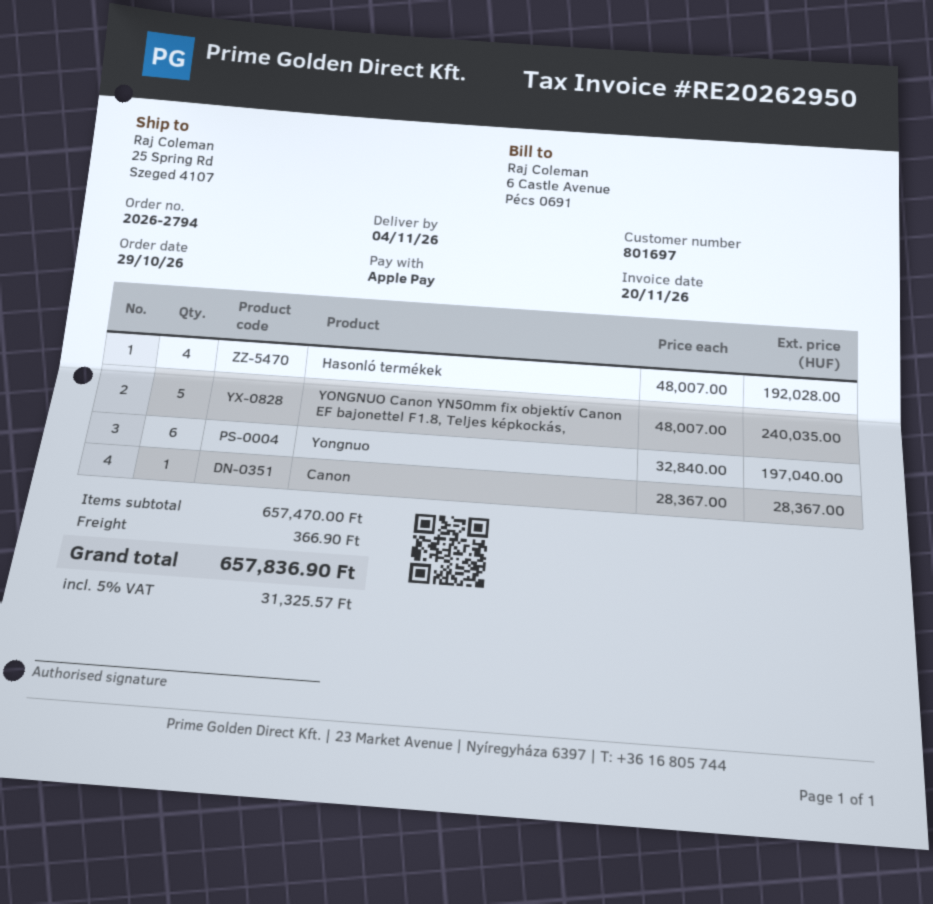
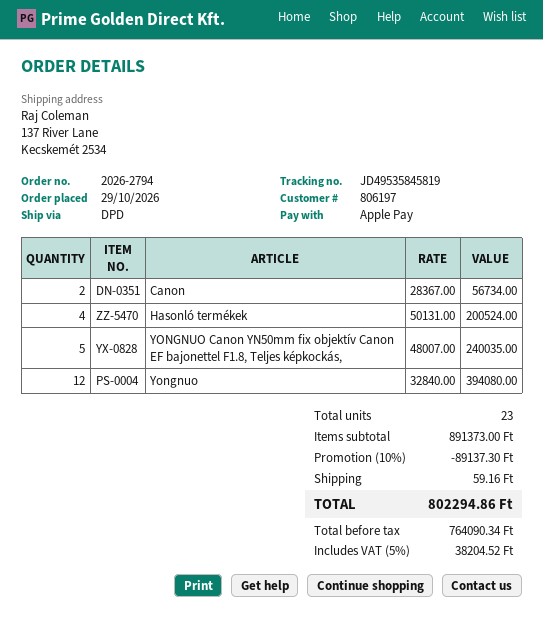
customer number: 801697 -> 806197
ship to: 25 Spring Rd, Szeged 4107 -> 137 River Lane, Kecskemét 2534
Hasonló termékek: 4 x 48007.00 = 192028.00 -> 4 x 50131.00 = 200524.00
Yongnuo: 6 x 32840.00 = 197040.00 -> 12 x 32840.00 = 394080.00
Canon: 1 x 28367.00 = 28367.00 -> 2 x 28367.00 = 56734.00
subtotal: 657470.00 -> 891373.00
discount: none -> 10% = 89137.30
shipping: 366.90 -> 59.16
tax: 5% = 31325.57 -> 5% = 38204.52
total: 657836.90 -> 802294.86

